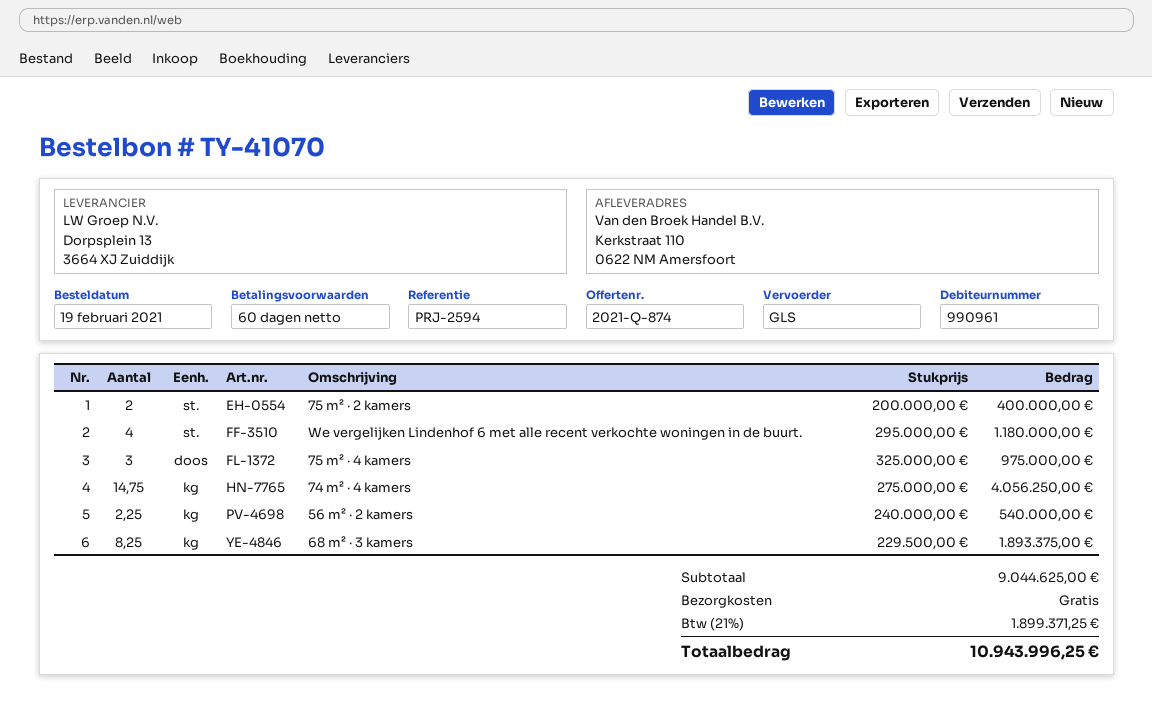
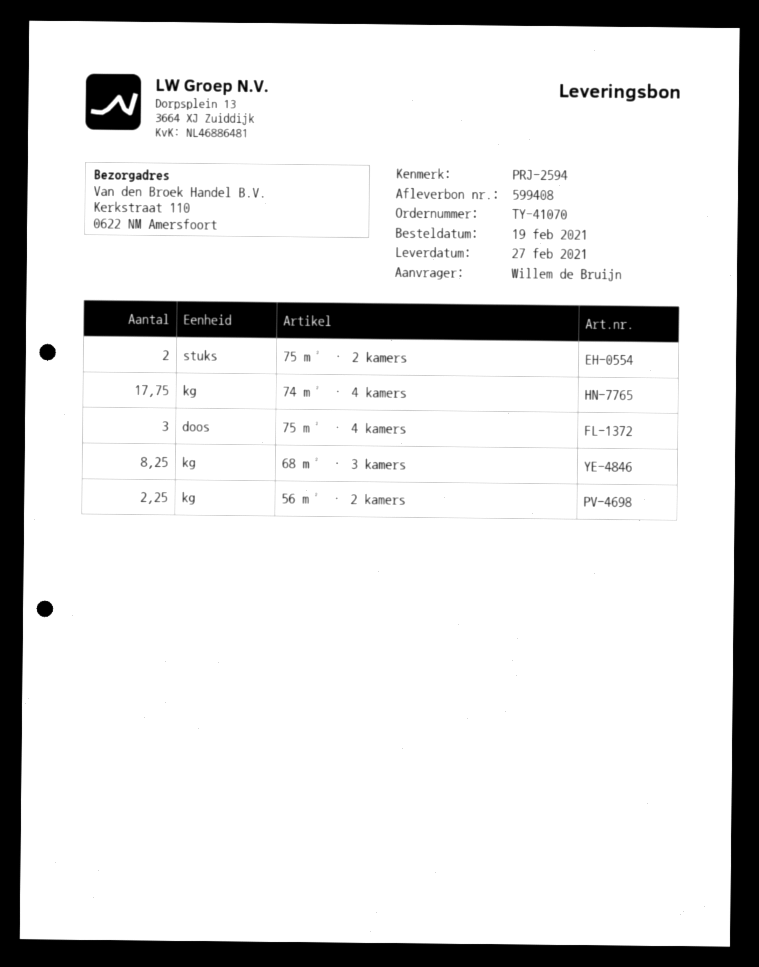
We vergelijken Lindenhof 6 met alle recent verkochte woningen in de buurt.: 4 -> none
74 m² · 4 kamers: 14.75 -> 17.75

